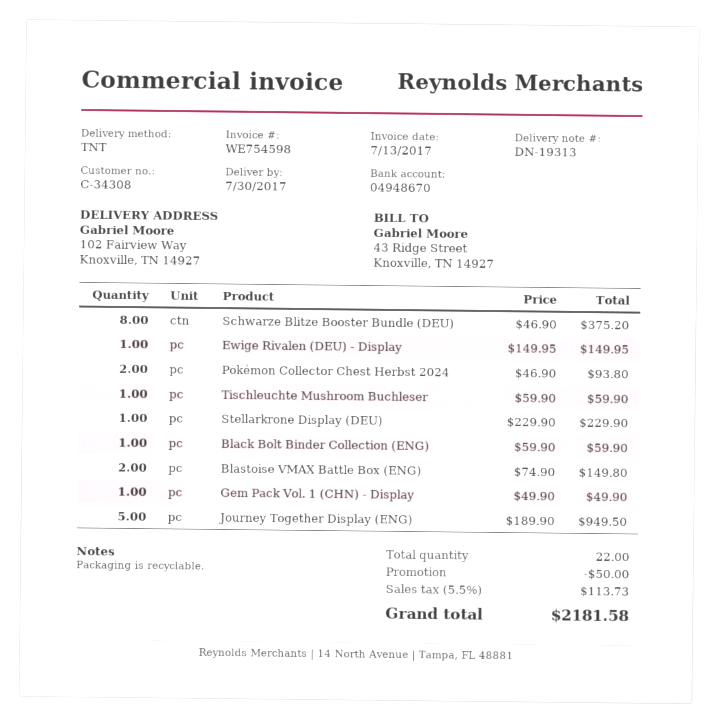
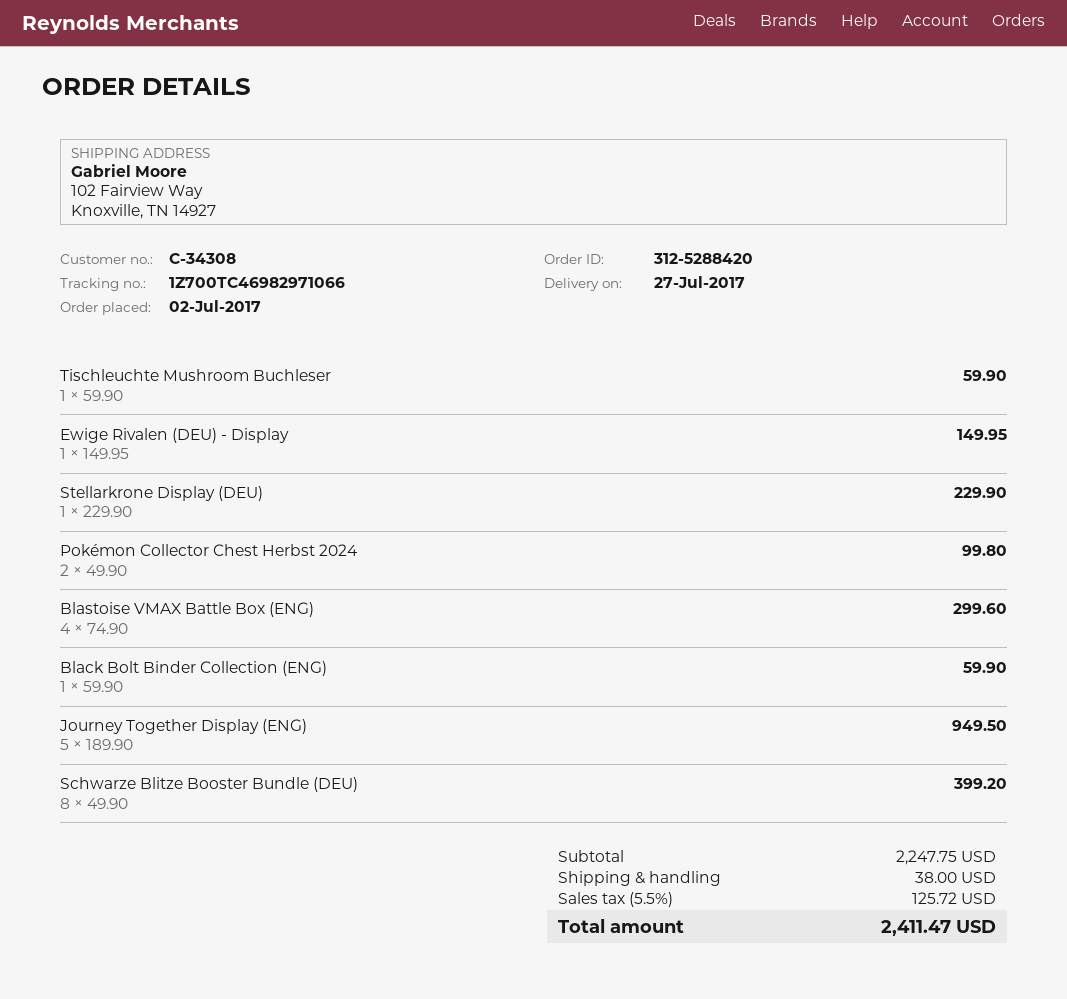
delivery date: 2017-07-30 -> 2017-07-27
Schwarze Blitze Booster Bundle (DEU): 8 x 46.90 = 375.20 -> 8 x 49.90 = 399.20
Pokémon Collector Chest Herbst 2024: 2 x 46.90 = 93.80 -> 2 x 49.90 = 99.80
Blastoise VMAX Battle Box (ENG): 2 x 74.90 = 149.80 -> 4 x 74.90 = 299.60
Gem Pack Vol. 1 (CHN) - Display: 1 x 49.90 = 49.90 -> none
discount: 50.00 -> none
shipping: none -> 38.00
tax: 5.5% = 113.73 -> 5.5% = 125.72
total: 2181.58 -> 2411.47

